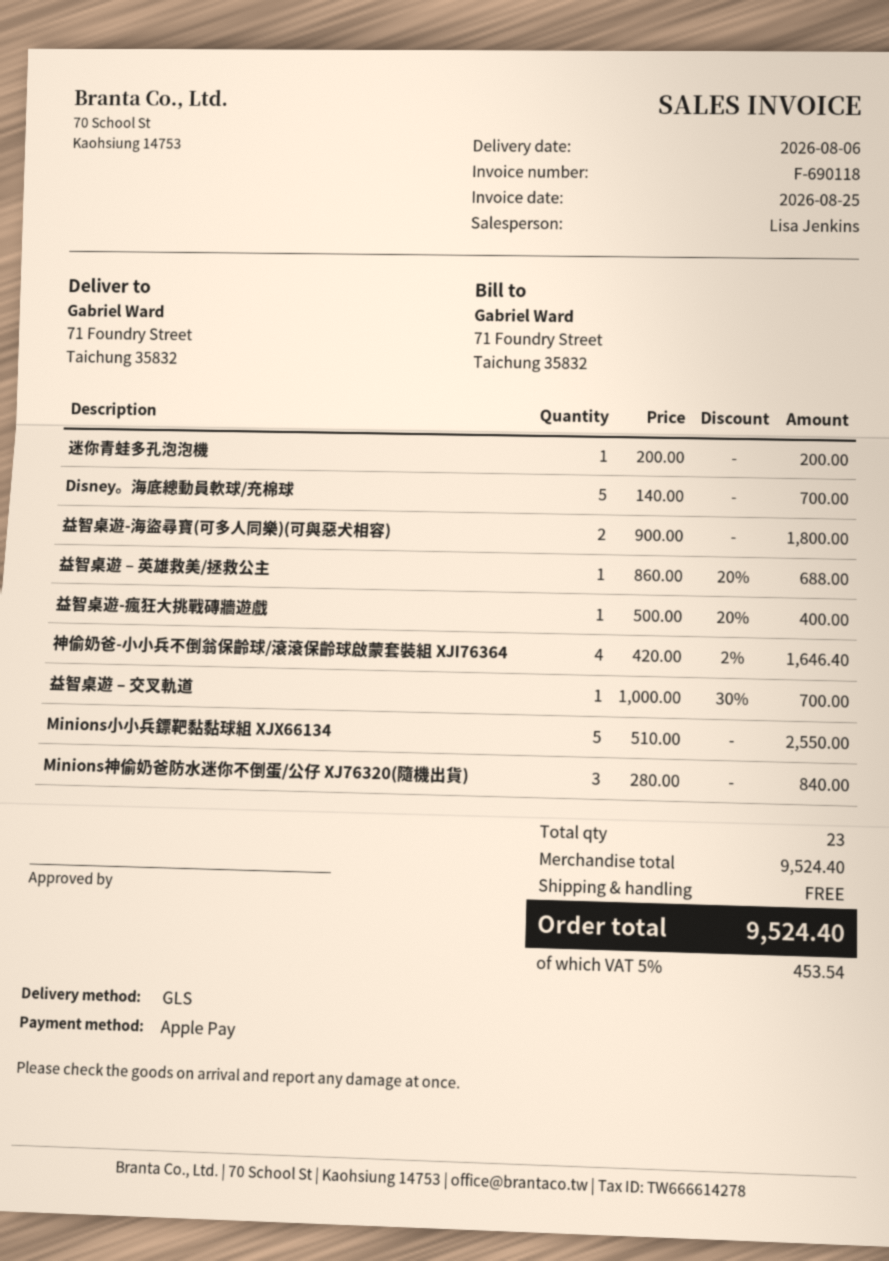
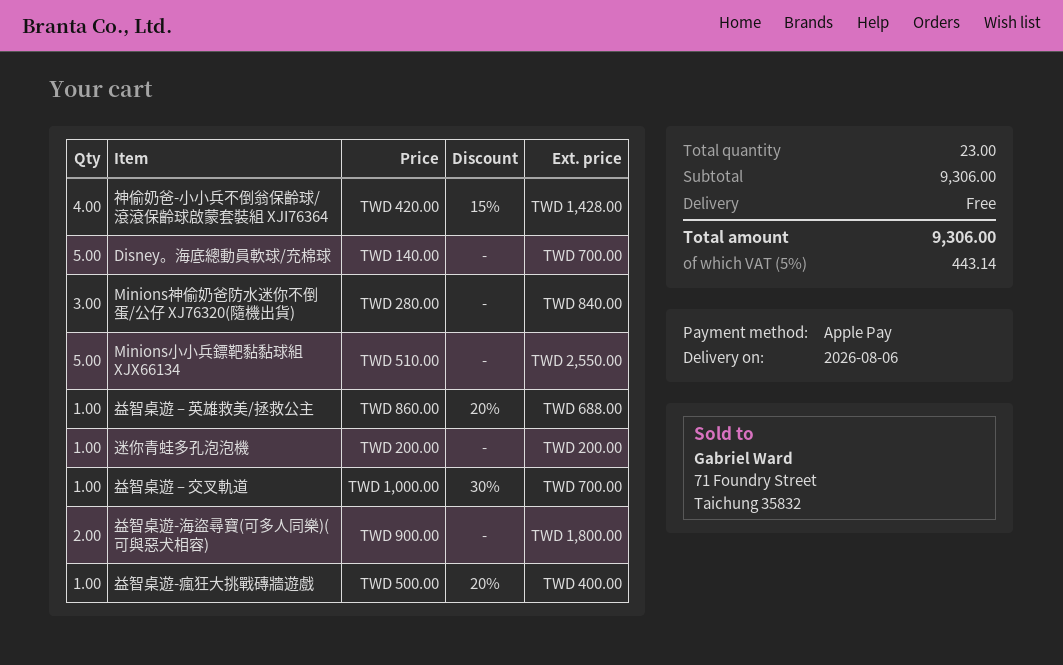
神偷奶爸-小小兵不倒翁保齡球/滾滾保齡球啟蒙套裝組 XJI76364: 4 x 420.00 - 2% = 1646.40 -> 4 x 420.00 - 15% = 1428.00
subtotal: 9524.40 -> 9306.00
tax: 5% = 453.54 -> 5% = 443.14
total: 9524.40 -> 9306.00

